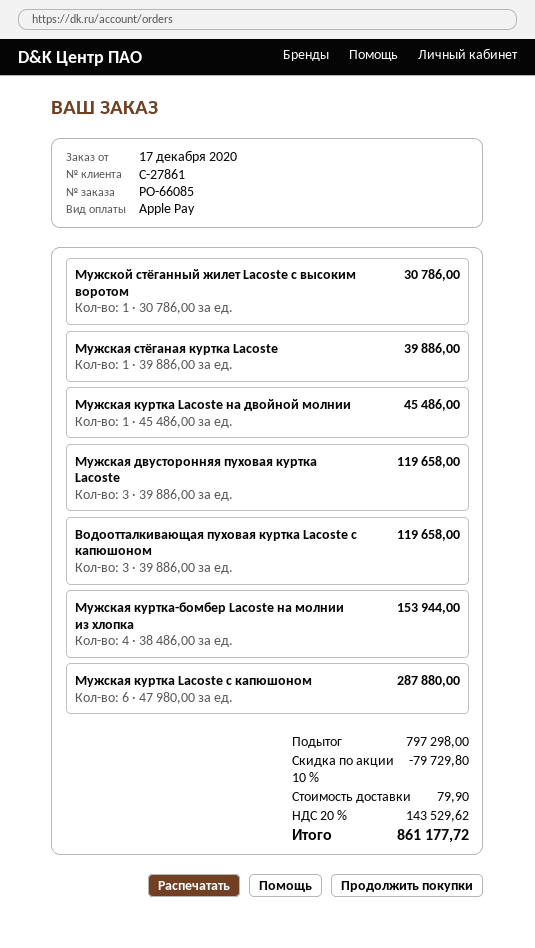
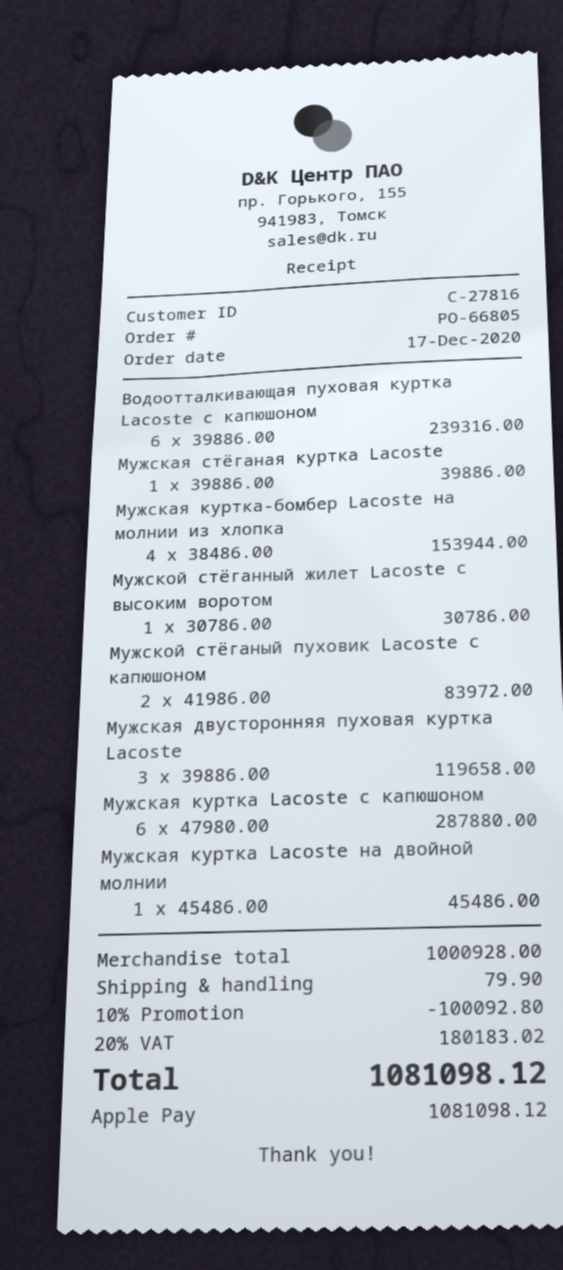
order number: PO-66085 -> PO-66805
customer number: C-27861 -> C-27816
Водоотталкивающая пуховая куртка Lacoste с капюшоном: 3 x 39886.00 = 119658.00 -> 6 x 39886.00 = 239316.00
Мужской стёганый пуховик Lacoste с капюшоном: none -> 2 x 41986.00 = 83972.00
subtotal: 797298.00 -> 1000928.00
discount: 10% = 79729.80 -> 10% = 100092.80
tax: 20% = 143529.62 -> 20% = 180183.02
total: 861177.72 -> 1081098.12

